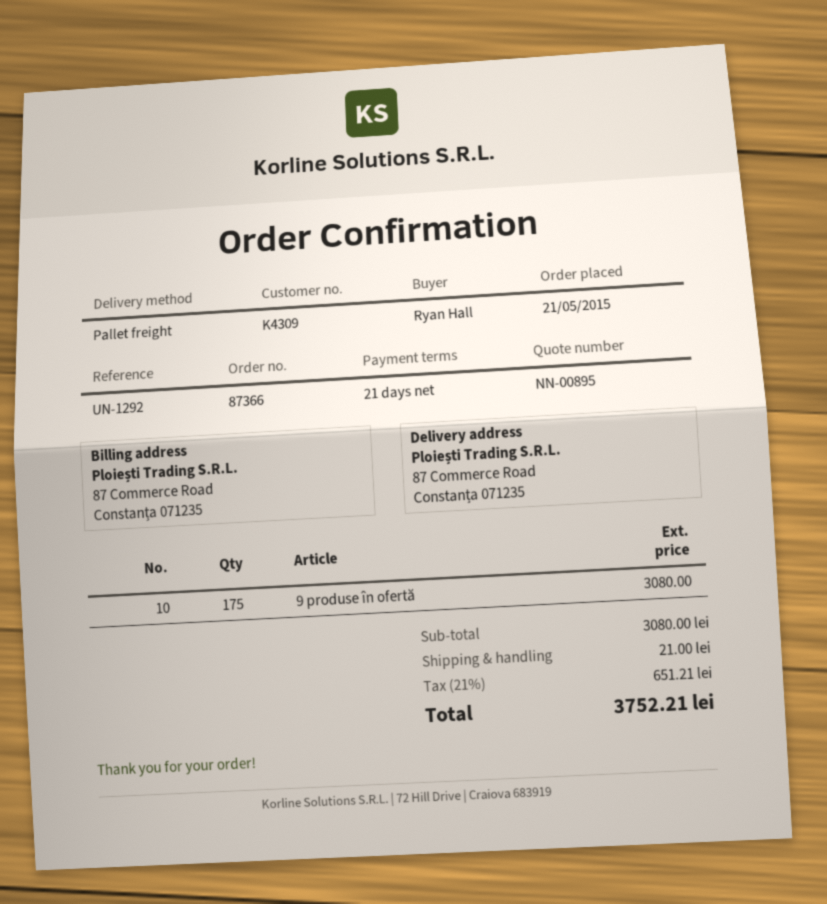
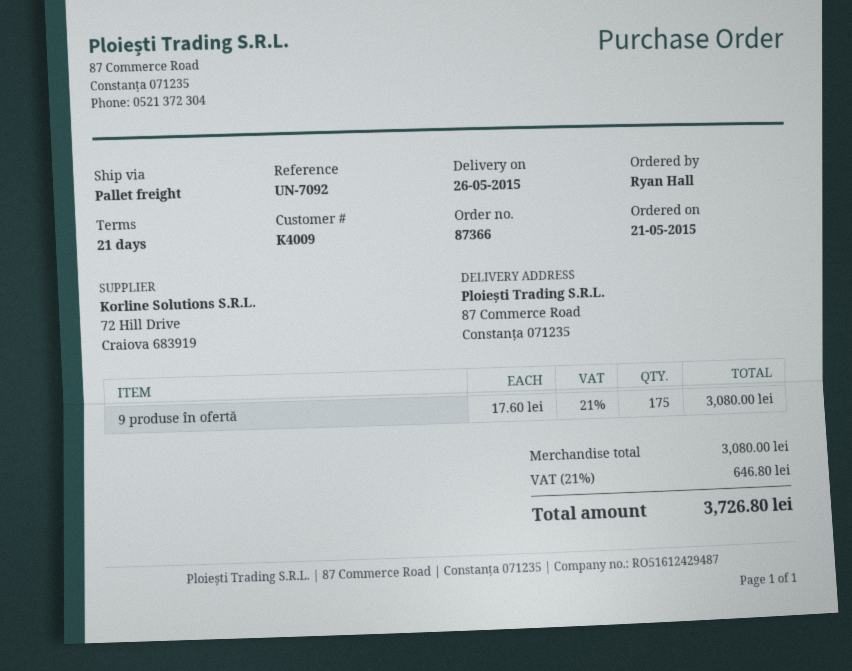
customer number: K4309 -> K4009
reference: UN-1292 -> UN-7092
shipping: 21.00 -> none
tax: 21% = 651.21 -> 21% = 646.80
total: 3752.21 -> 3726.80

